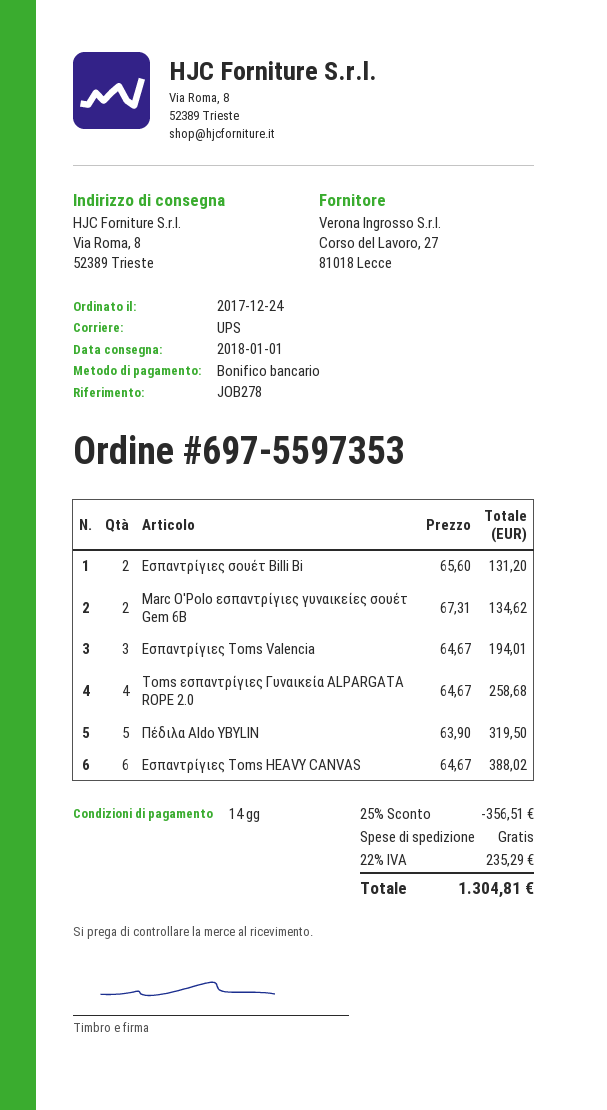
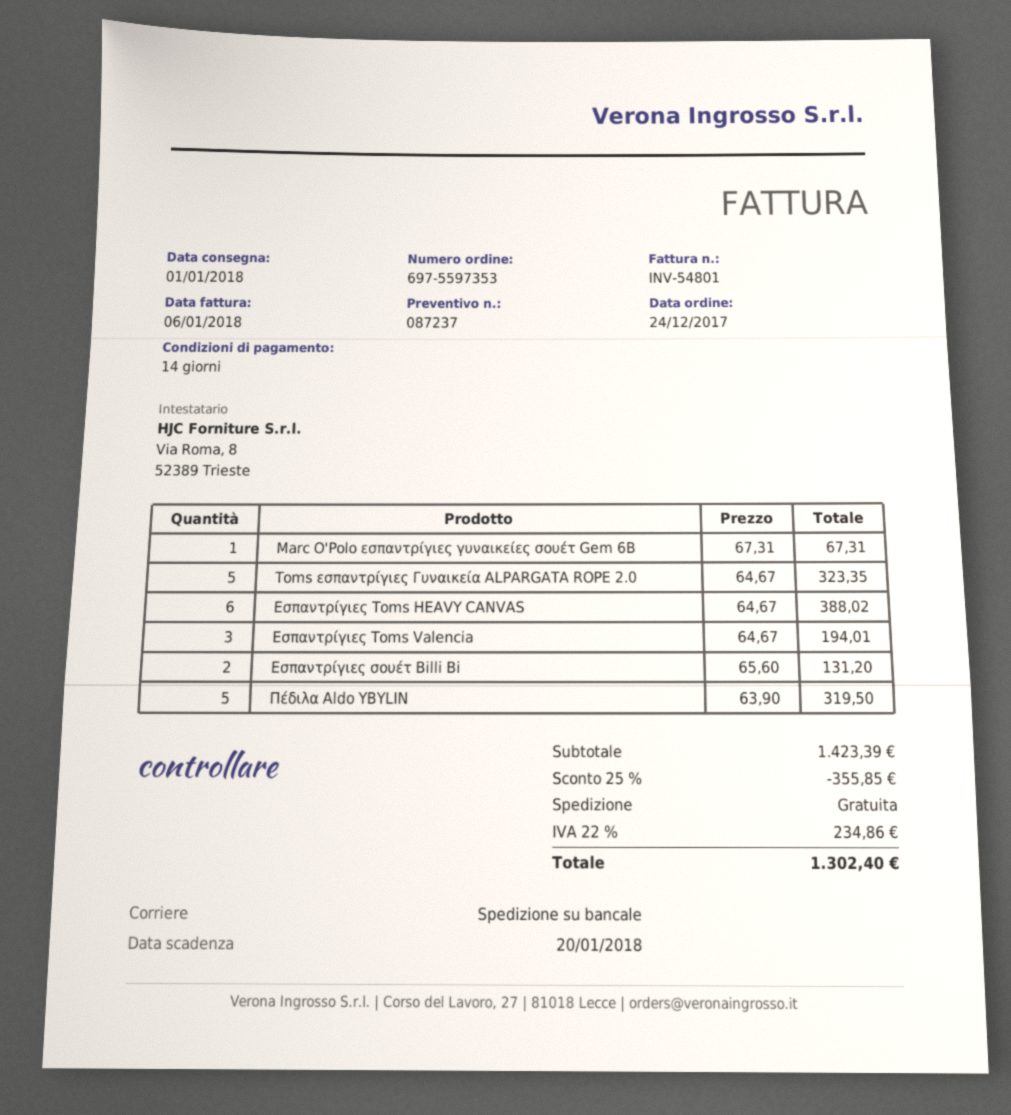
shipping method: UPS -> pallet freight
Marc O'Polo εσπαντρίγιες γυναικείες σουέτ Gem 6B: 2 x 67.31 = 134.62 -> 1 x 67.31 = 67.31
Toms εσπαντρίγιες Γυναικεία ALPARGATA ROPE 2.0: 4 x 64.67 = 258.68 -> 5 x 64.67 = 323.35
discount: 25% = 356.51 -> 25% = 355.85
tax: 22% = 235.29 -> 22% = 234.86
total: 1304.81 -> 1302.40

